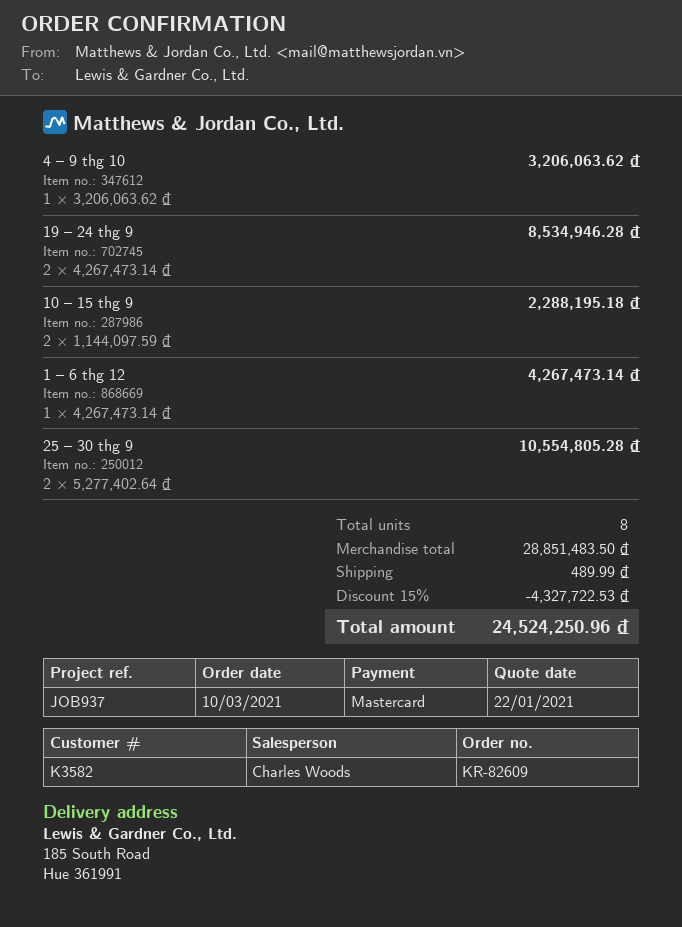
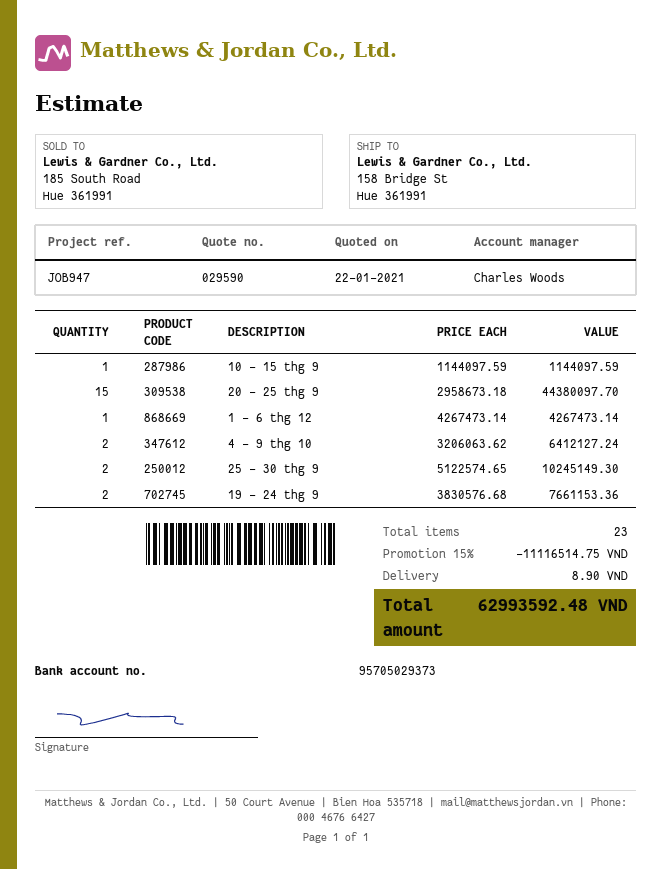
reference: JOB937 -> JOB947
ship to: 185 South Road, Hue 361991 -> 158 Bridge St, Hue 361991
4 – 9 thg 10: 1 x 3206063.62 = 3206063.62 -> 2 x 3206063.62 = 6412127.24
19 – 24 thg 9: 2 x 4267473.14 = 8534946.28 -> 2 x 3830576.68 = 7661153.36
10 – 15 thg 9: 2 x 1144097.59 = 2288195.18 -> 1 x 1144097.59 = 1144097.59
25 – 30 thg 9: 2 x 5277402.64 = 10554805.28 -> 2 x 5122574.65 = 10245149.30
20 – 25 thg 9: none -> 15 x 2958673.18 = 44380097.70
total quantity: 8 -> 23
discount: 15% = 4327722.53 -> 15% = 11116514.75
shipping: 489.99 -> 8.90
total: 24524250.96 -> 62993592.48

